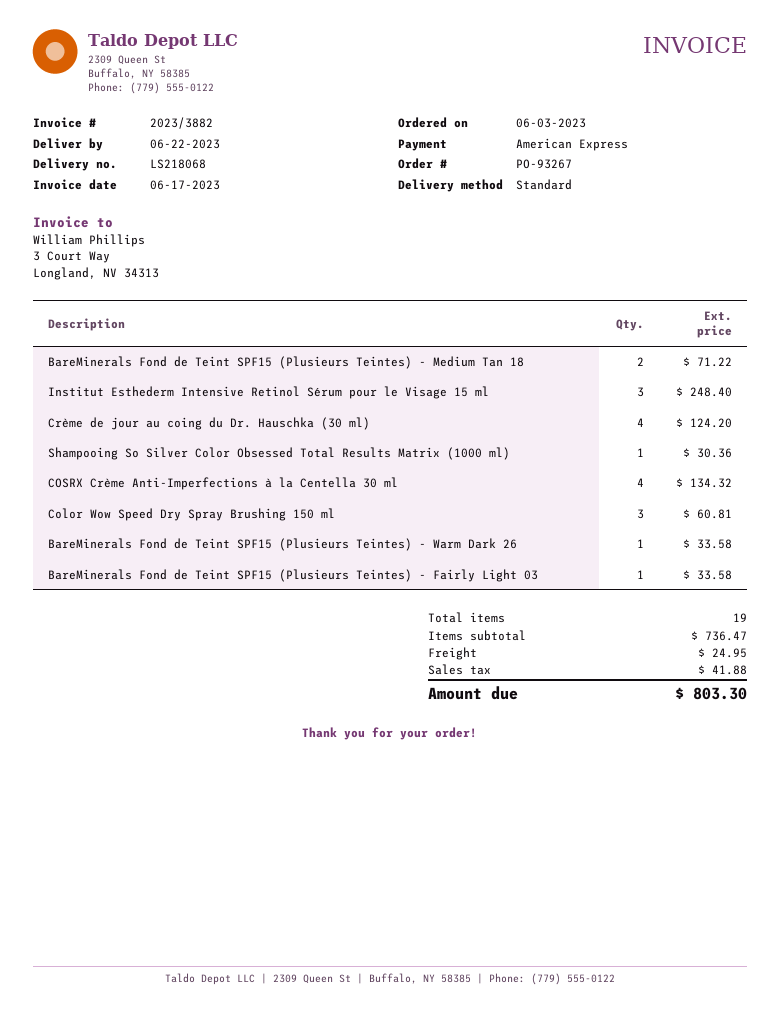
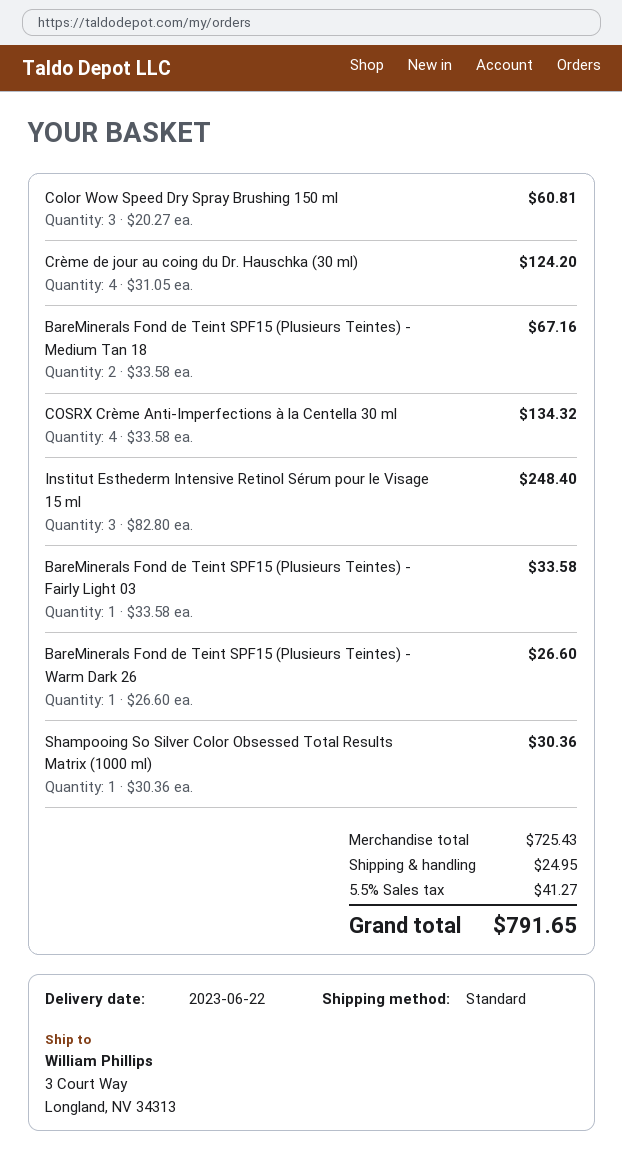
BareMinerals Fond de Teint SPF15 (Plusieurs Teintes) - Medium Tan 18: 2 for 71.22 -> 2 for 67.16
BareMinerals Fond de Teint SPF15 (Plusieurs Teintes) - Warm Dark 26: 1 for 33.58 -> 1 for 26.60
subtotal: 736.47 -> 725.43
tax: 41.88 -> 41.27
total: 803.30 -> 791.65

